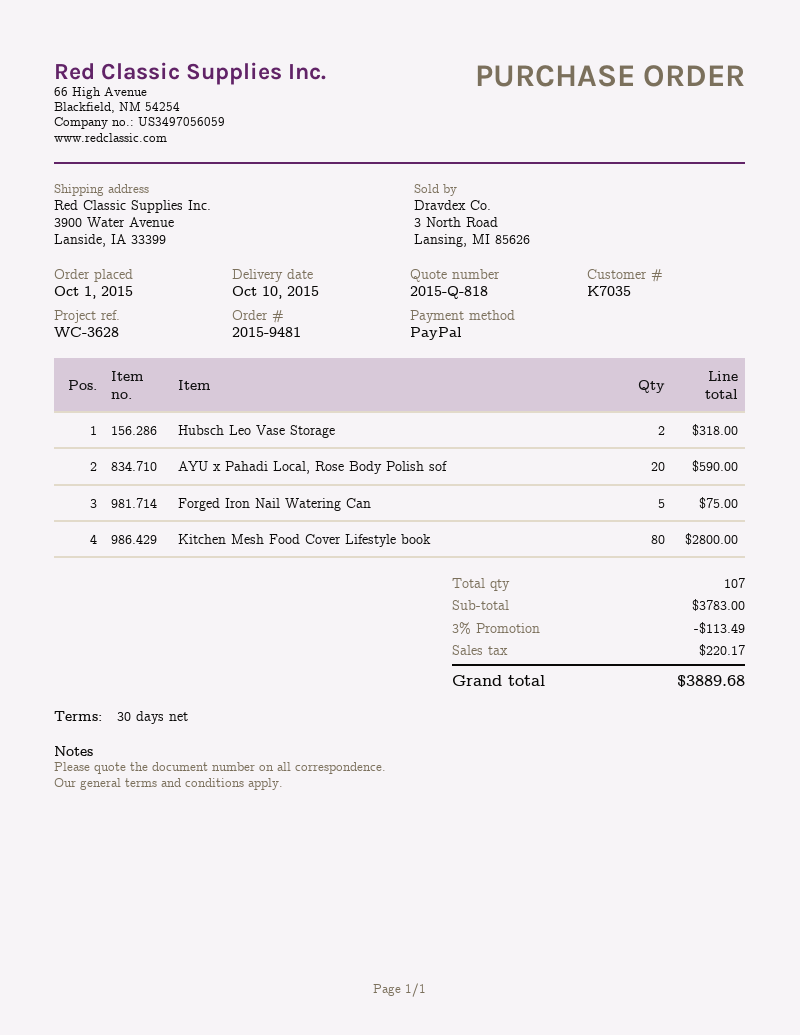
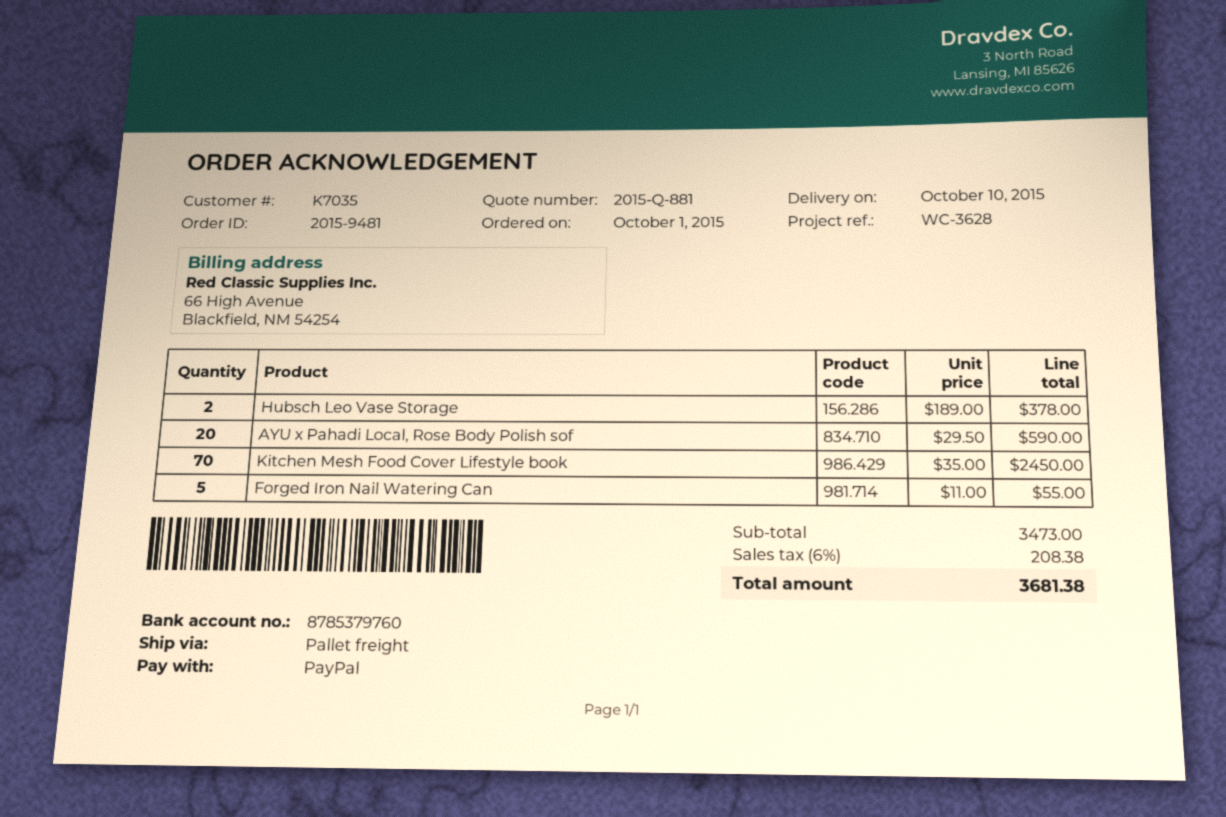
quote number: 2015-Q-818 -> 2015-Q-881
Hubsch Leo Vase Storage: 2 for 318.00 -> 2 for 378.00
Forged Iron Nail Watering Can: 5 for 75.00 -> 5 for 55.00
Kitchen Mesh Food Cover Lifestyle book: 80 for 2800.00 -> 70 for 2450.00
subtotal: 3783.00 -> 3473.00
discount: 3% = 113.49 -> none
tax: 220.17 -> 208.38
total: 3889.68 -> 3681.38

